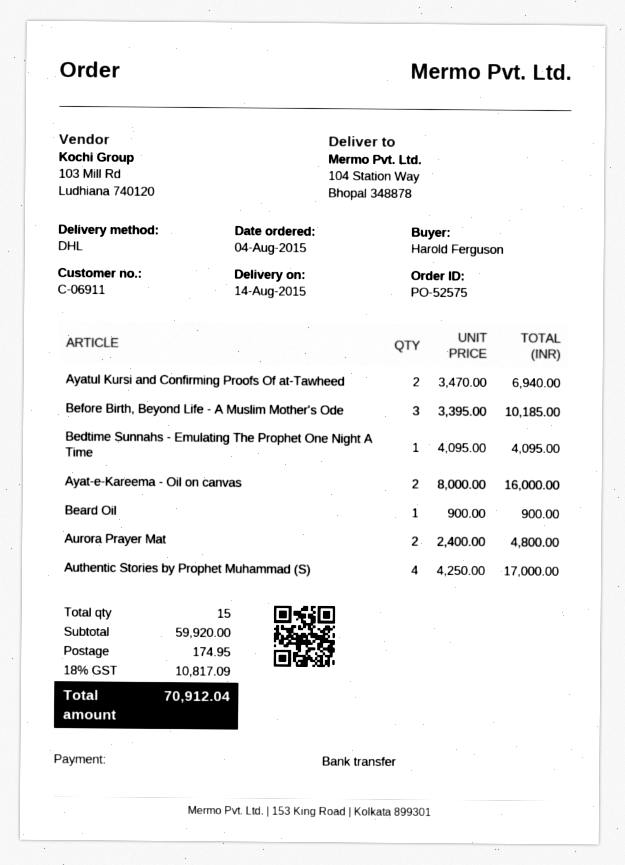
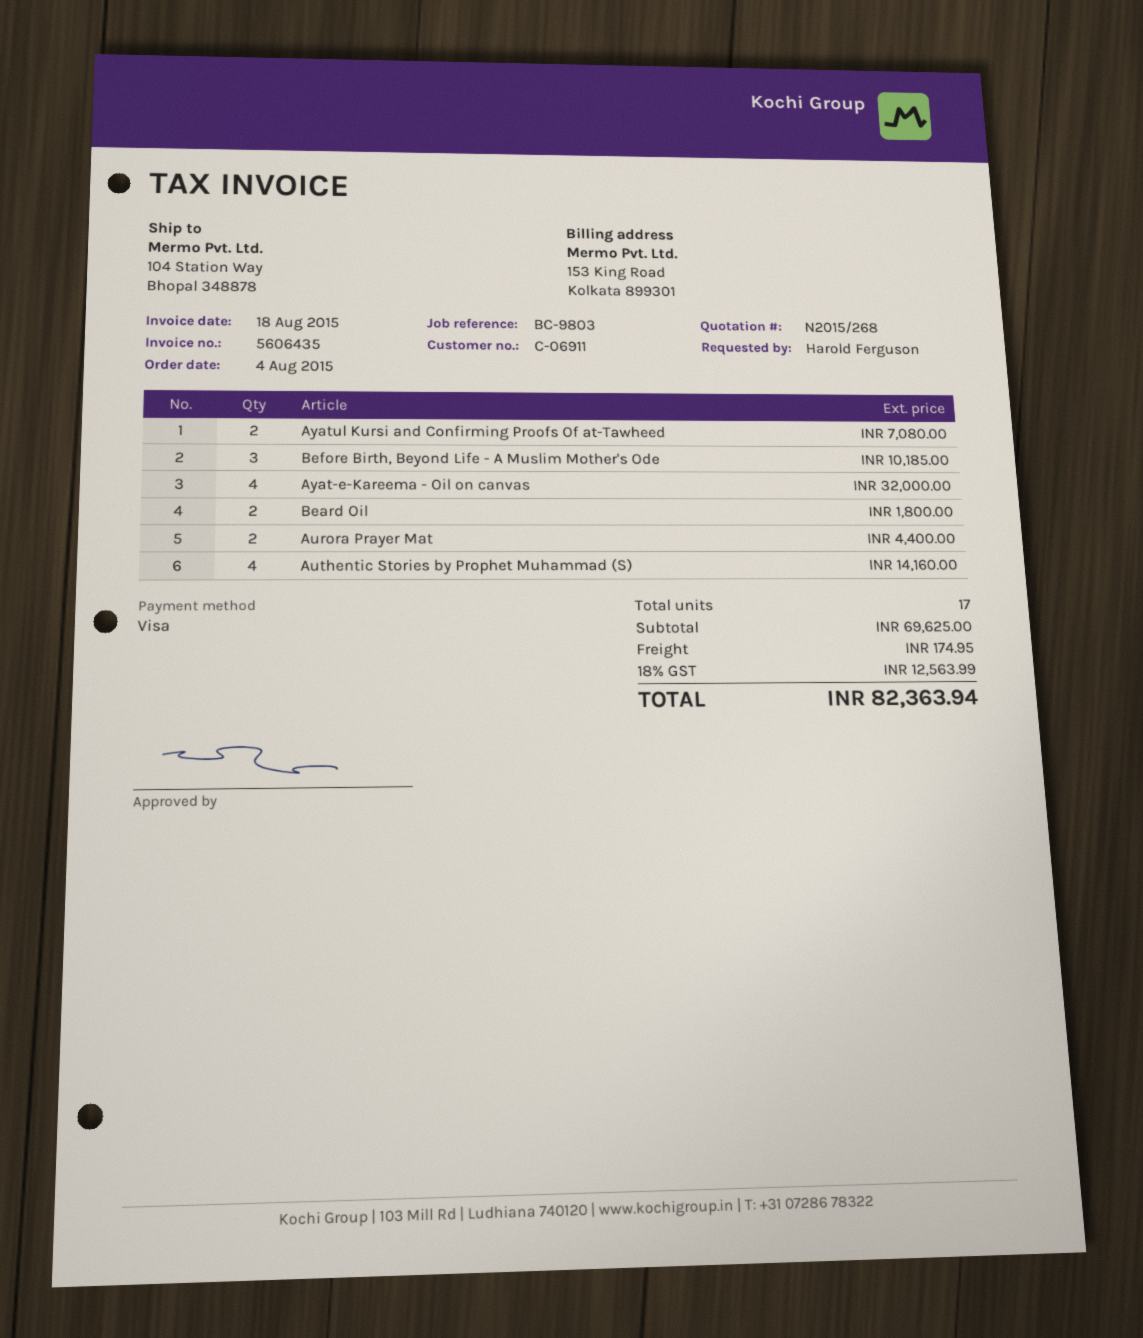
payment method: bank transfer -> Visa
Ayatul Kursi and Confirming Proofs Of at-Tawheed: 2 for 6940.00 -> 2 for 7080.00
Bedtime Sunnahs - Emulating The Prophet One Night A Time: 1 for 4095.00 -> none
Ayat-e-Kareema - Oil on canvas: 2 for 16000.00 -> 4 for 32000.00
Beard Oil: 1 for 900.00 -> 2 for 1800.00
Aurora Prayer Mat: 2 for 4800.00 -> 2 for 4400.00
Authentic Stories by Prophet Muhammad (S): 4 for 17000.00 -> 4 for 14160.00
total quantity: 15 -> 17
subtotal: 59920.00 -> 69625.00
tax: 18% = 10817.09 -> 18% = 12563.99
total: 70912.04 -> 82363.94

